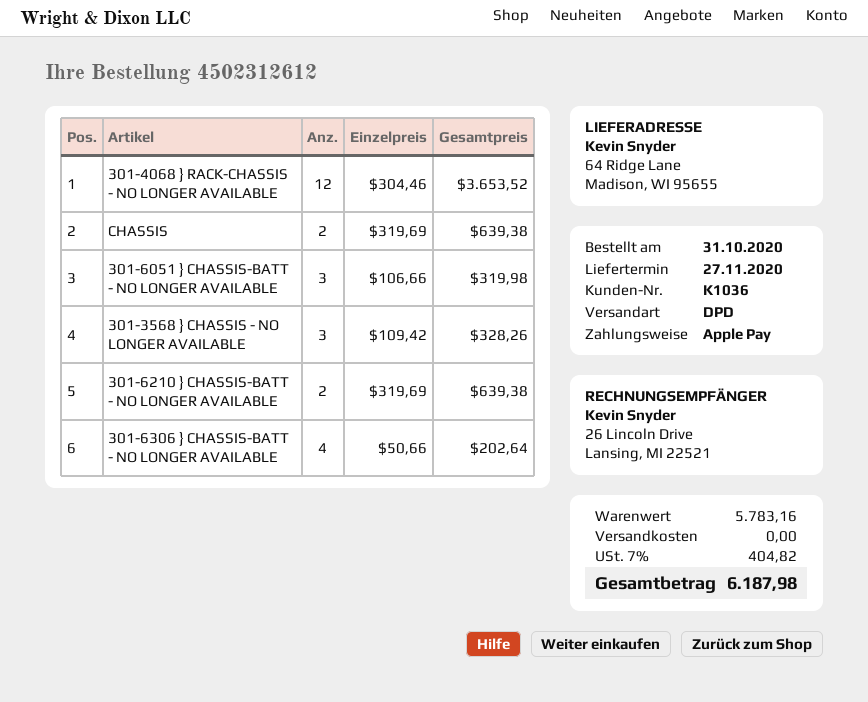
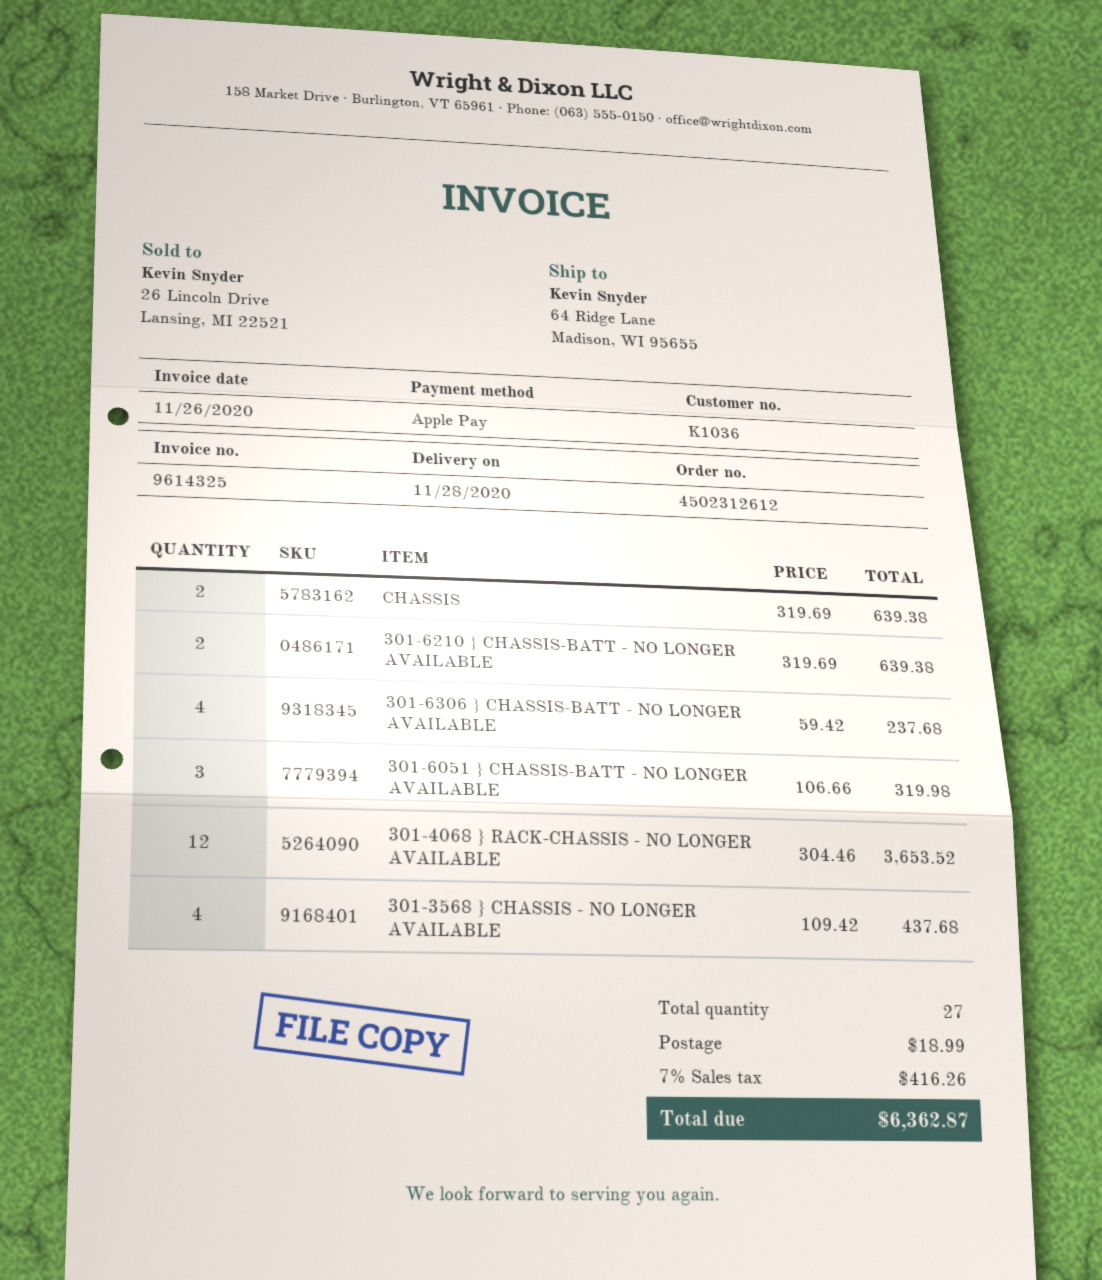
delivery date: 2020-11-27 -> 2020-11-28
301-3568 } CHASSIS - NO LONGER AVAILABLE: 3 x 109.42 = 328.26 -> 4 x 109.42 = 437.68
301-6306 } CHASSIS-BATT - NO LONGER AVAILABLE: 4 x 50.66 = 202.64 -> 4 x 59.42 = 237.68
shipping: 0.00 -> 18.99
tax: 7% = 404.82 -> 7% = 416.26
total: 6187.98 -> 6362.87

